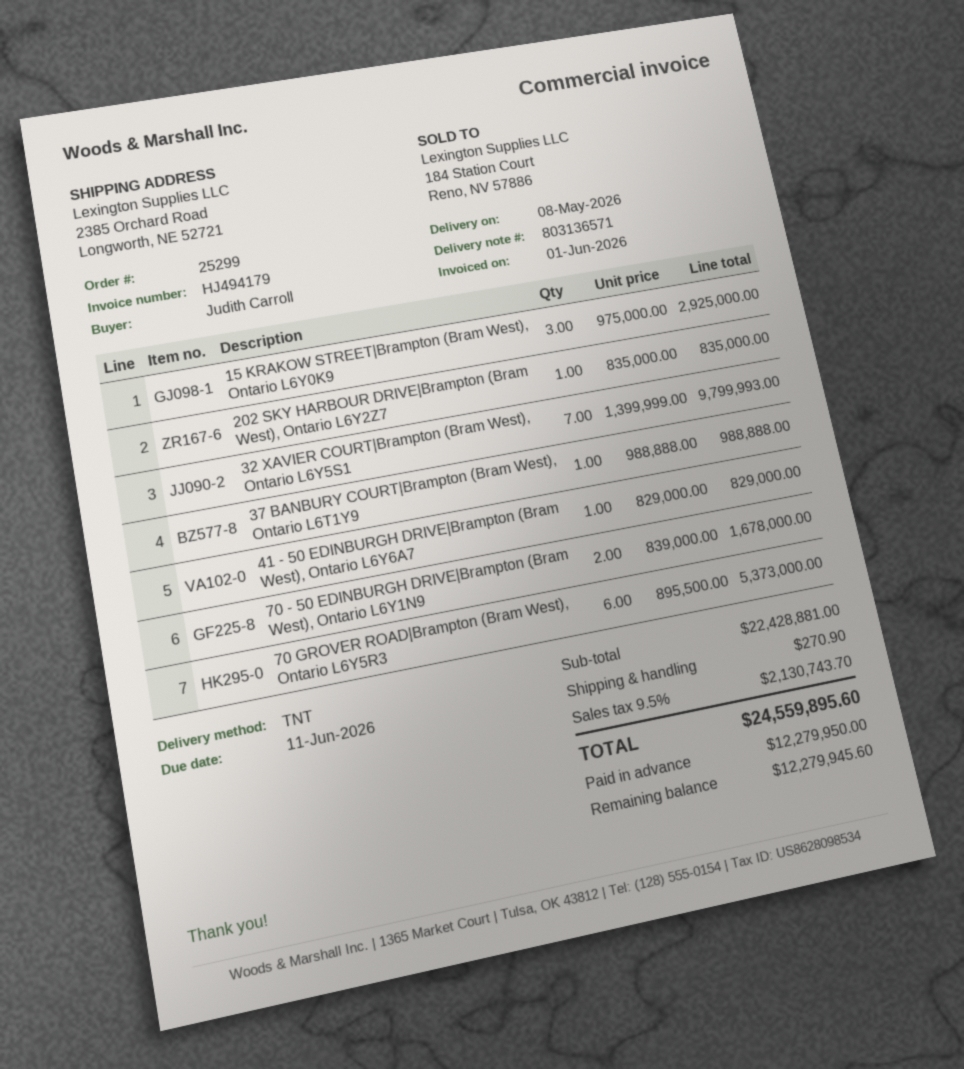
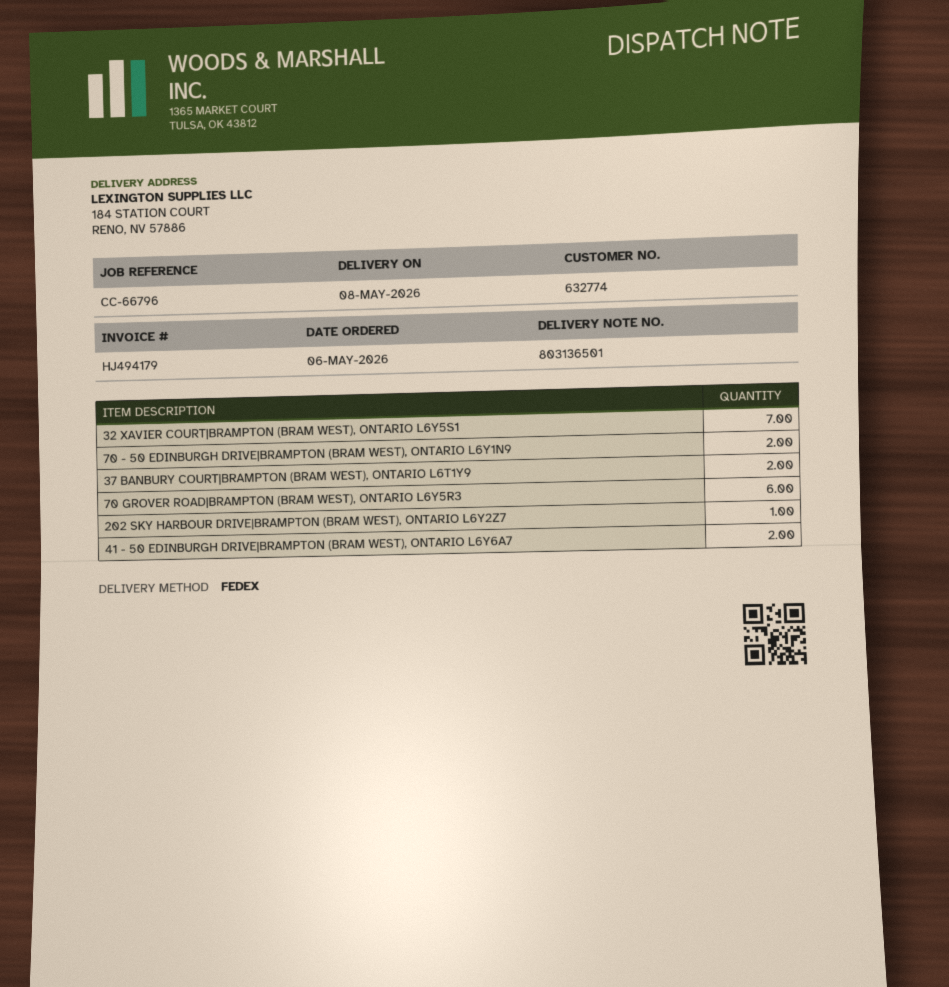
delivery note number: 803136571 -> 803136501
shipping method: TNT -> FedEx
ship to: 2385 Orchard Road, Longworth, NE 52721 -> 184 STATION COURT, RENO, NV 57886
15 KRAKOW STREET|Brampton (Bram West), Ontario L6Y0K9: 3 -> none
37 BANBURY COURT|Brampton (Bram West), Ontario L6T1Y9: 1 -> 2
41 - 50 EDINBURGH DRIVE|Brampton (Bram West), Ontario L6Y6A7: 1 -> 2

